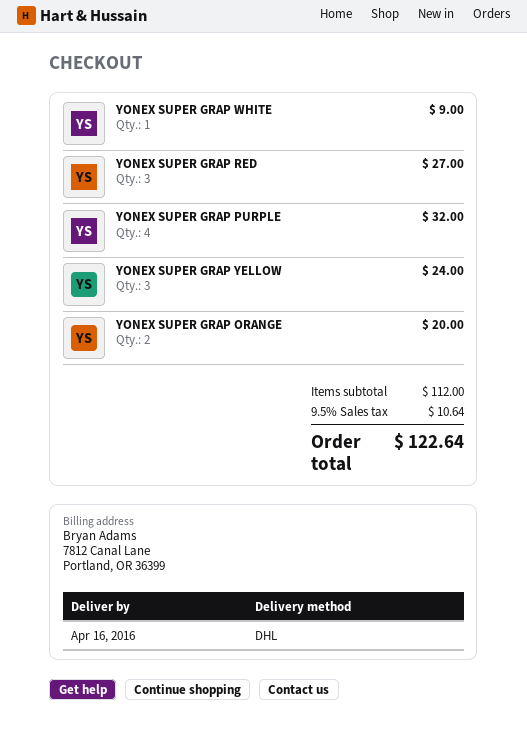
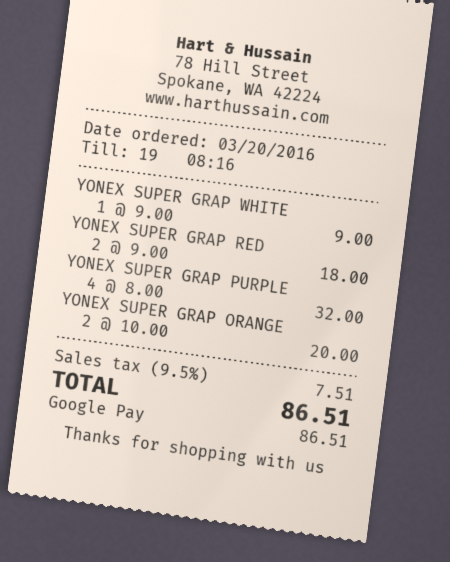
YONEX SUPER GRAP RED: 3 for 27.00 -> 2 for 18.00
YONEX SUPER GRAP YELLOW: 3 for 24.00 -> none
tax: 9.5% = 10.64 -> 9.5% = 7.51
total: 122.64 -> 86.51

